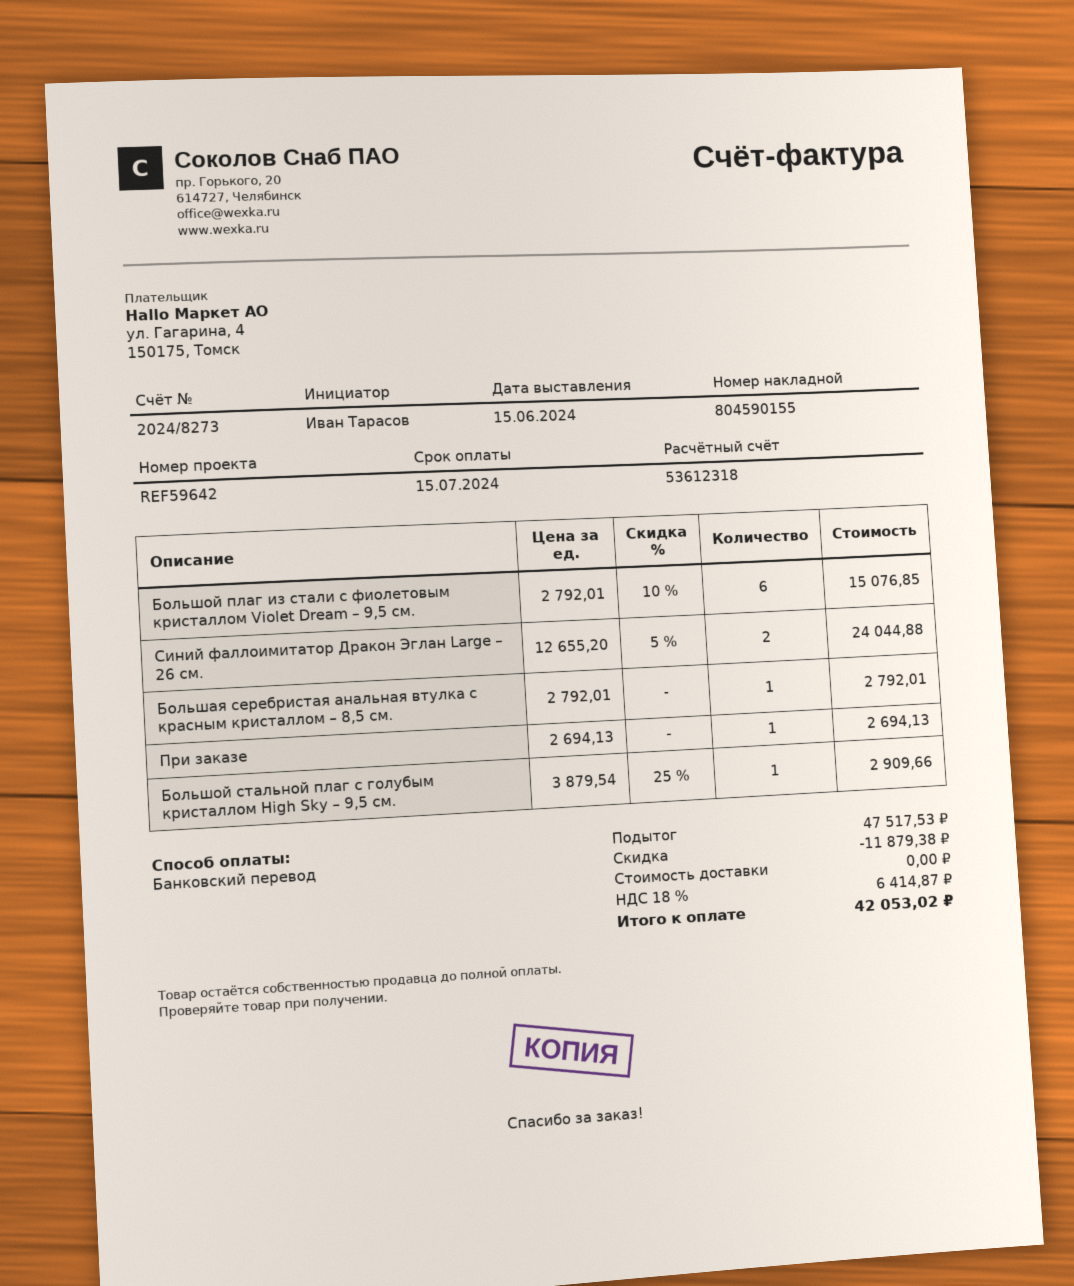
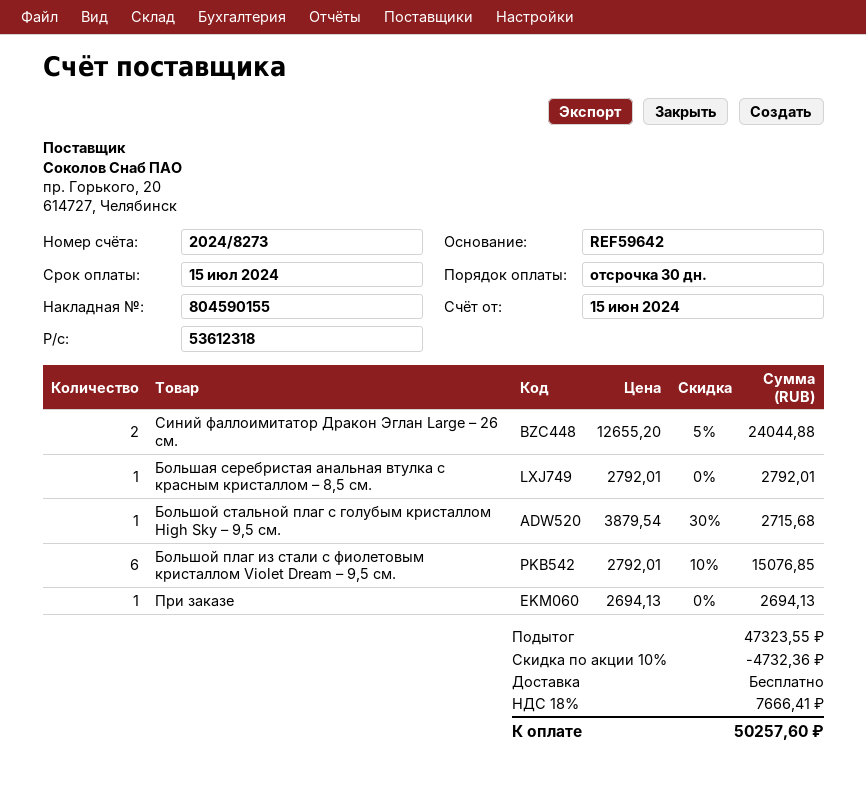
Большой стальной плаг с голубым кристаллом High Sky – 9,5 см.: 1 x 3879.54 - 25% = 2909.66 -> 1 x 3879.54 - 30% = 2715.68
subtotal: 47517.53 -> 47323.55
discount: 11879.38 -> 4732.36
tax: 18% = 6414.87 -> 18% = 7666.41
total: 42053.02 -> 50257.60

